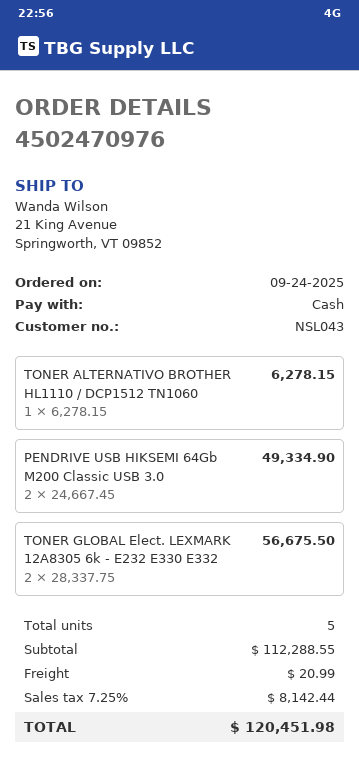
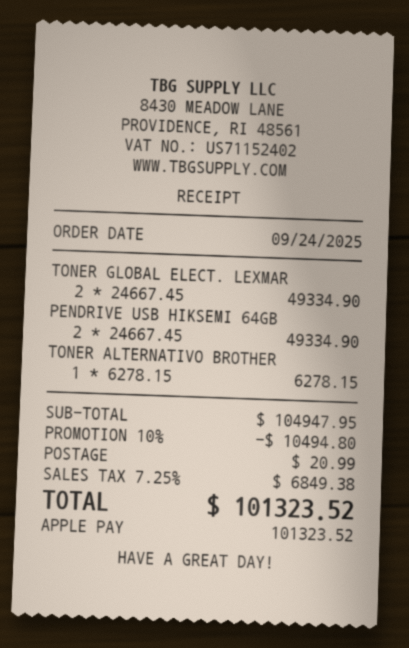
payment method: cash -> Apple Pay
TONER GLOBAL Elect. LEXMARK 12A8305 6k - E232 E330 E332: 2 x 28337.75 = 56675.50 -> 2 x 24667.45 = 49334.90
subtotal: 112288.55 -> 104947.95
discount: none -> 10% = 10494.80
tax: 7.25% = 8142.44 -> 7.25% = 6849.38
total: 120451.98 -> 101323.52

